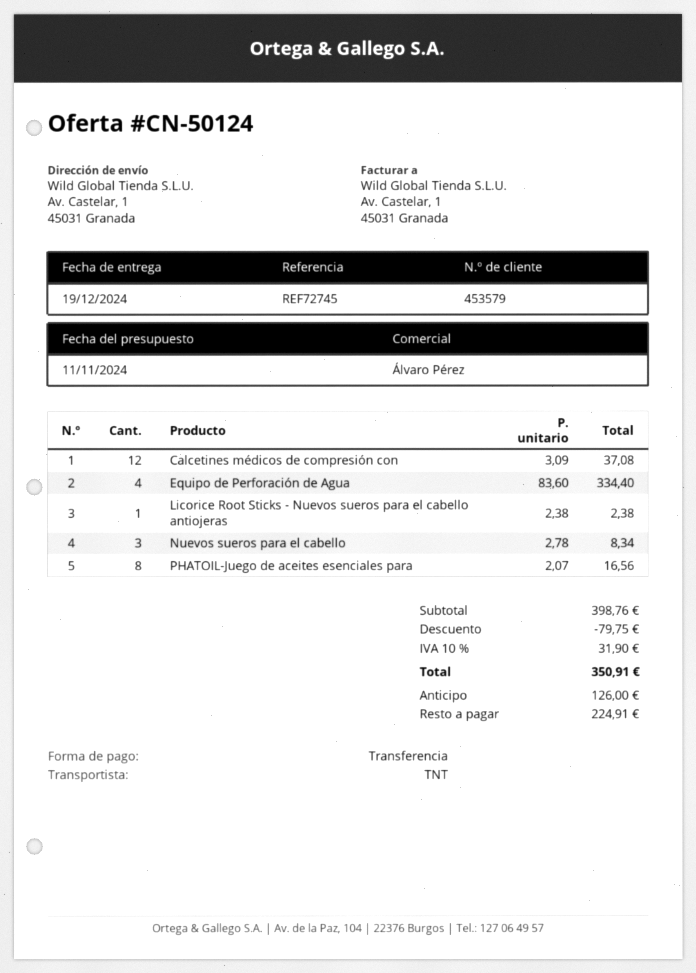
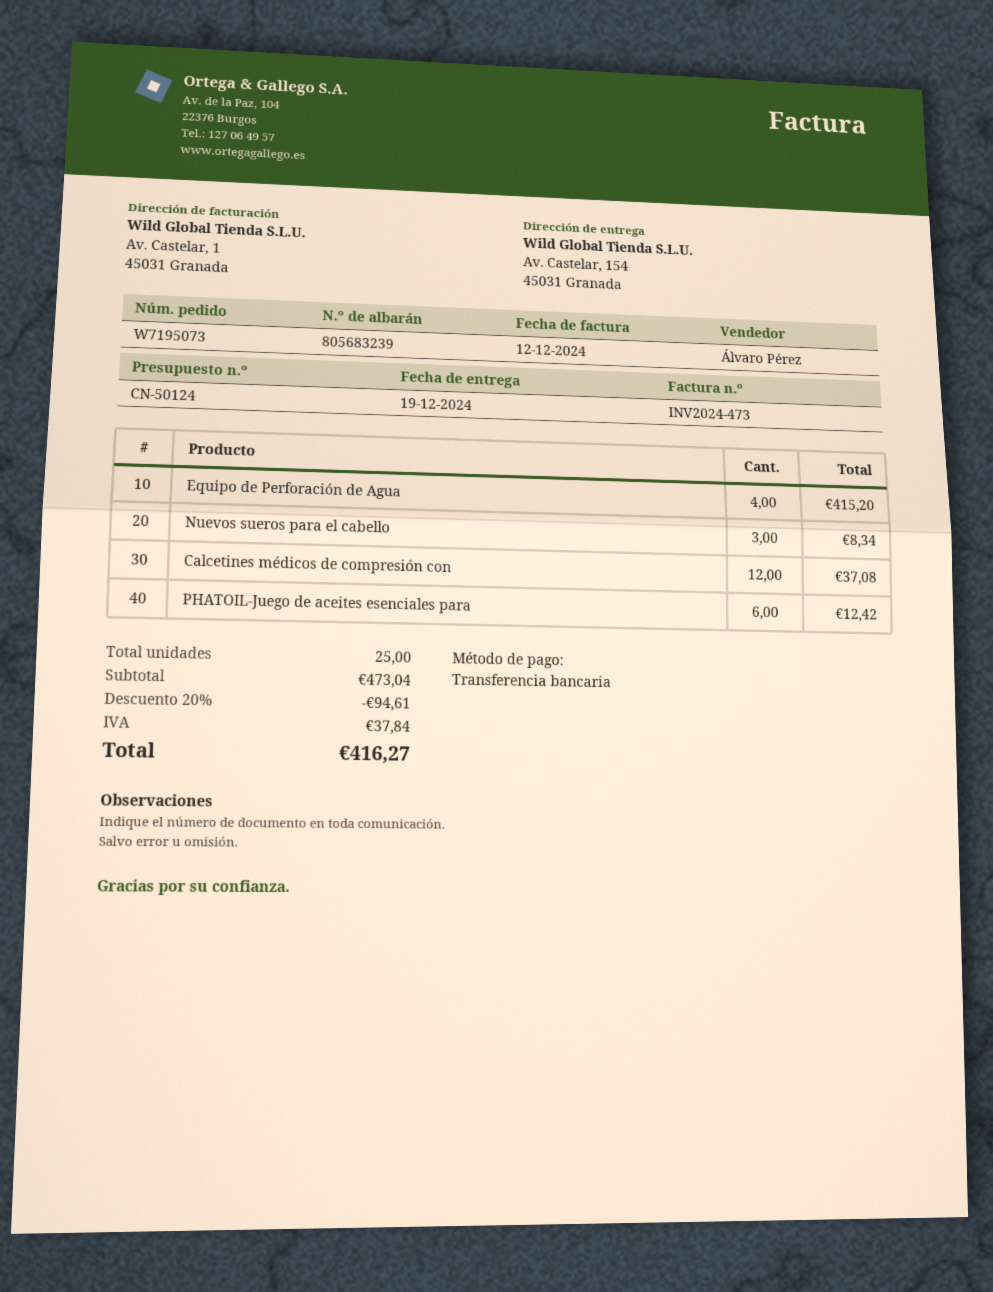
ship to: Av. Castelar, 1, 45031 Granada -> Av. Castelar, 154, 45031 Granada
Equipo de Perforación de Agua: 4 for 334.40 -> 4 for 415.20
Licorice Root Sticks - Nuevos sueros para el cabello antiojeras: 1 for 2.38 -> none
PHATOIL-Juego de aceites esenciales para: 8 for 16.56 -> 6 for 12.42
subtotal: 398.76 -> 473.04
discount: 79.75 -> 94.61
tax: 31.90 -> 37.84
total: 350.91 -> 416.27

